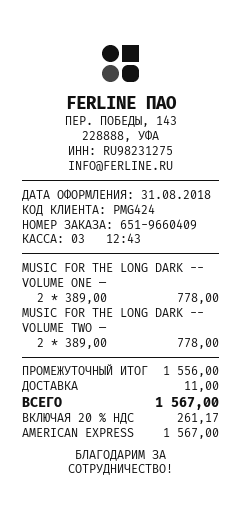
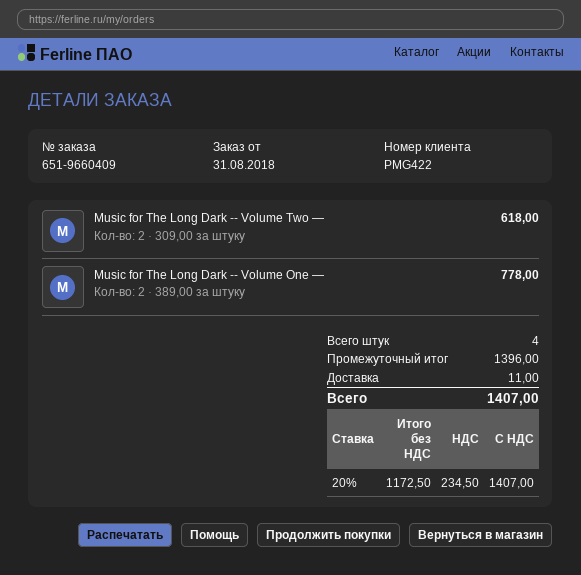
customer number: PMG424 -> PMG422
MUSIC FOR THE LONG DARK -- VOLUME TWO —: 2 x 389.00 = 778.00 -> 2 x 309.00 = 618.00
subtotal: 1556.00 -> 1396.00
tax: 20% = 261.17 -> 20% = 234.50
total: 1567.00 -> 1407.00

